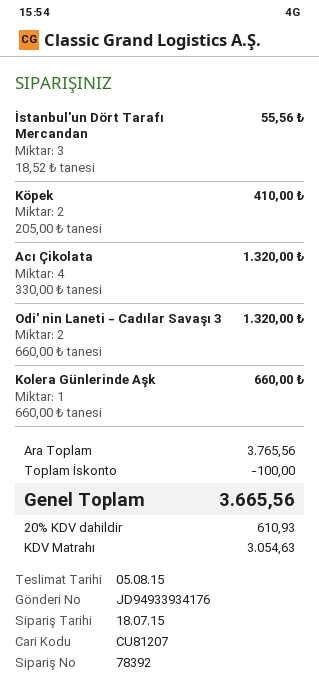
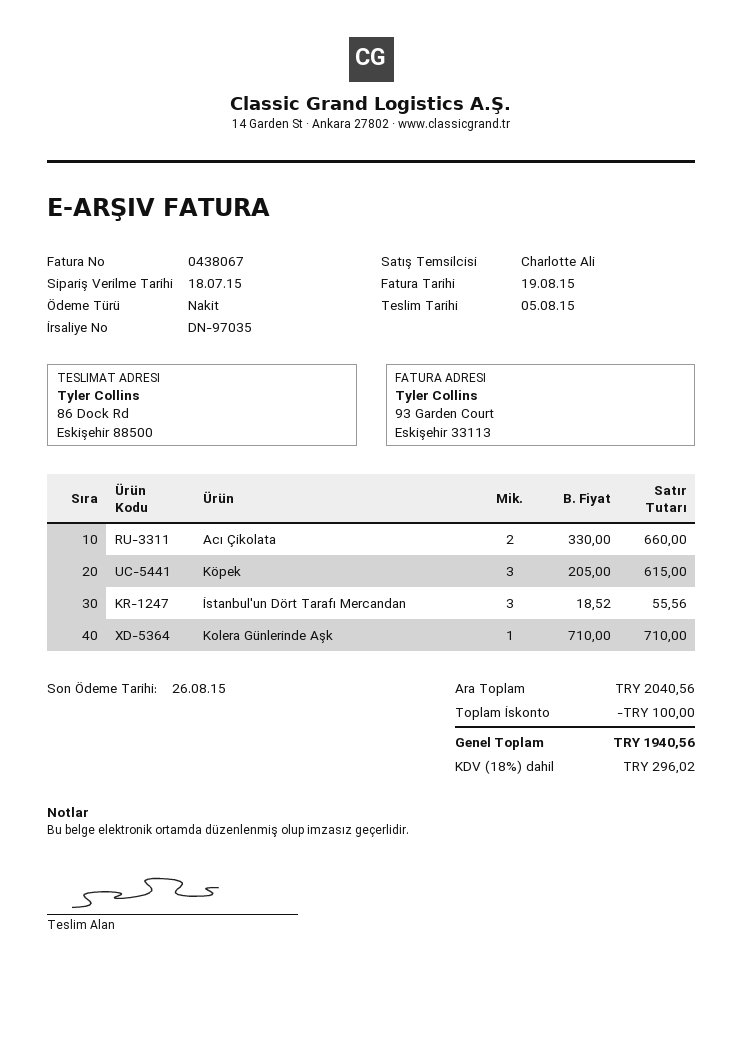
Köpek: 2 x 205.00 = 410.00 -> 3 x 205.00 = 615.00
Acı Çikolata: 4 x 330.00 = 1320.00 -> 2 x 330.00 = 660.00
Odi' nin Laneti - Cadılar Savaşı 3: 2 x 660.00 = 1320.00 -> none
Kolera Günlerinde Aşk: 1 x 660.00 = 660.00 -> 1 x 710.00 = 710.00
subtotal: 3765.56 -> 2040.56
tax: 20% = 610.93 -> 18% = 296.02
total: 3665.56 -> 1940.56

